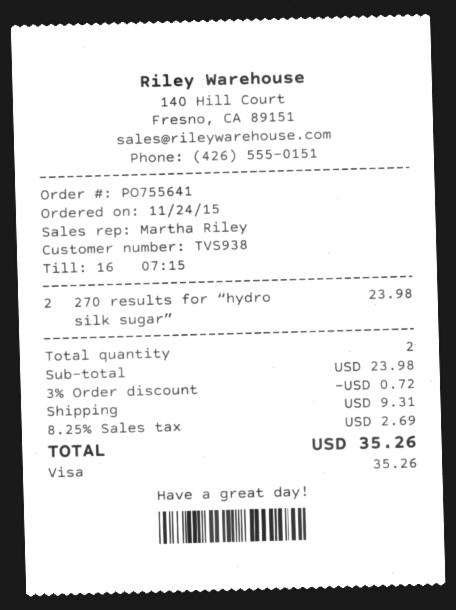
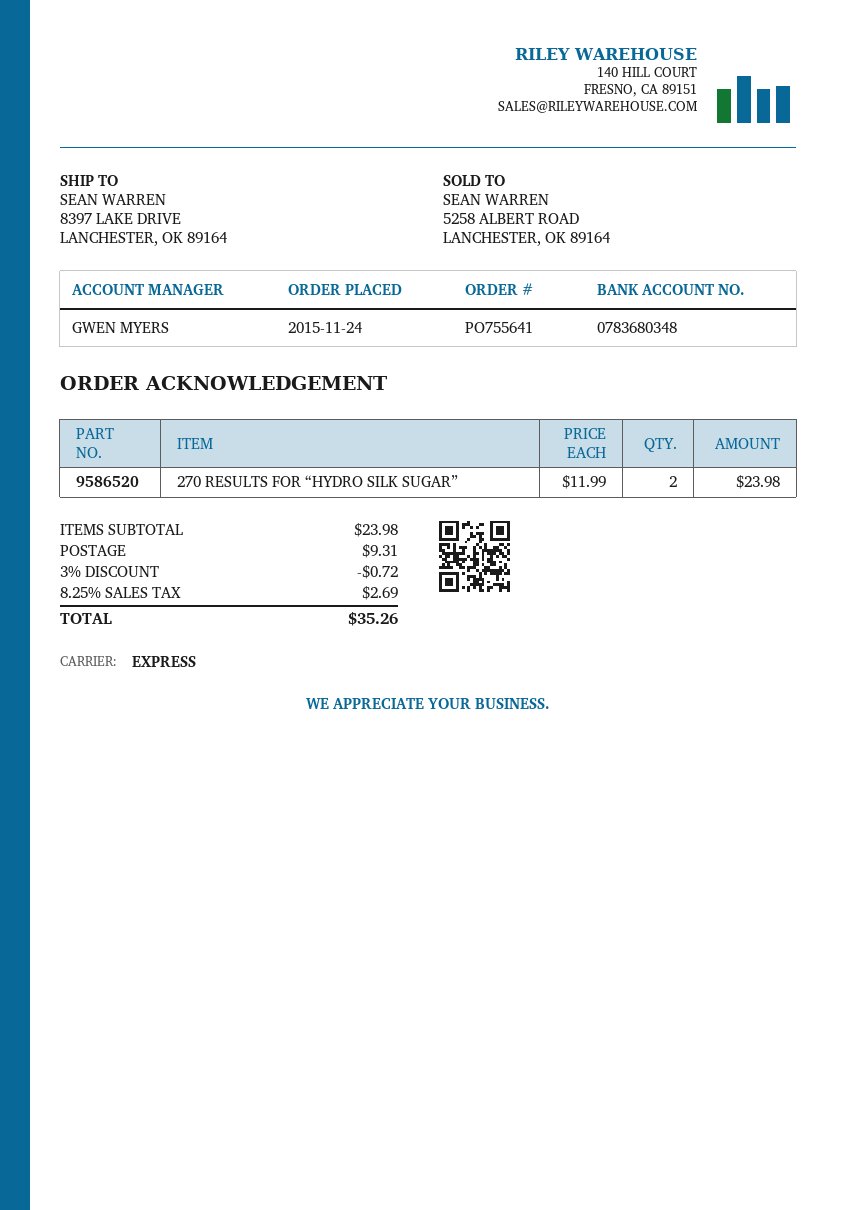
sales rep: Martha Riley -> GWEN MYERS

